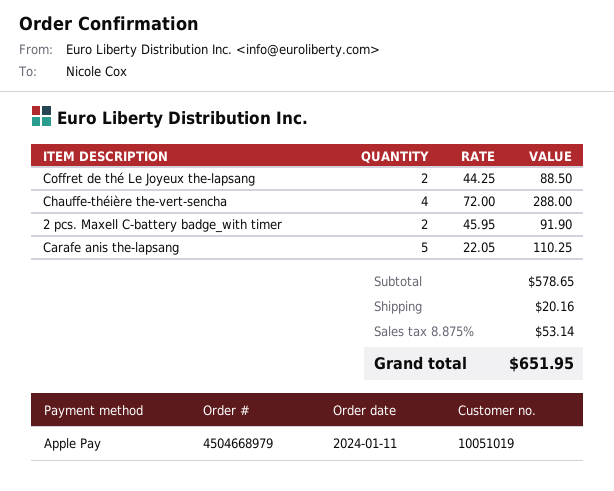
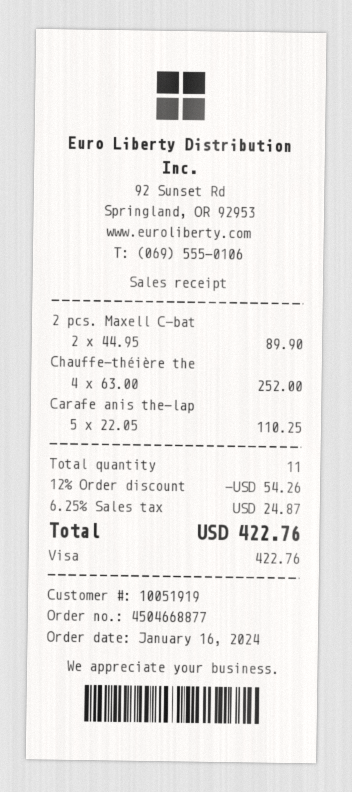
order number: 4504668979 -> 4504668877
order date: 2024-01-11 -> 2024-01-16
customer number: 10051019 -> 10051919
payment method: Apple Pay -> Visa
Coffret de thé Le Joyeux the-lapsang: 2 x 44.25 = 88.50 -> none
Chauffe-théière the-vert-sencha: 4 x 72.00 = 288.00 -> 4 x 63.00 = 252.00
2 pcs. Maxell C-battery badge_with timer: 2 x 45.95 = 91.90 -> 2 x 44.95 = 89.90
discount: none -> 12% = 54.26
shipping: 20.16 -> none
tax: 8.875% = 53.14 -> 6.25% = 24.87
total: 651.95 -> 422.76

